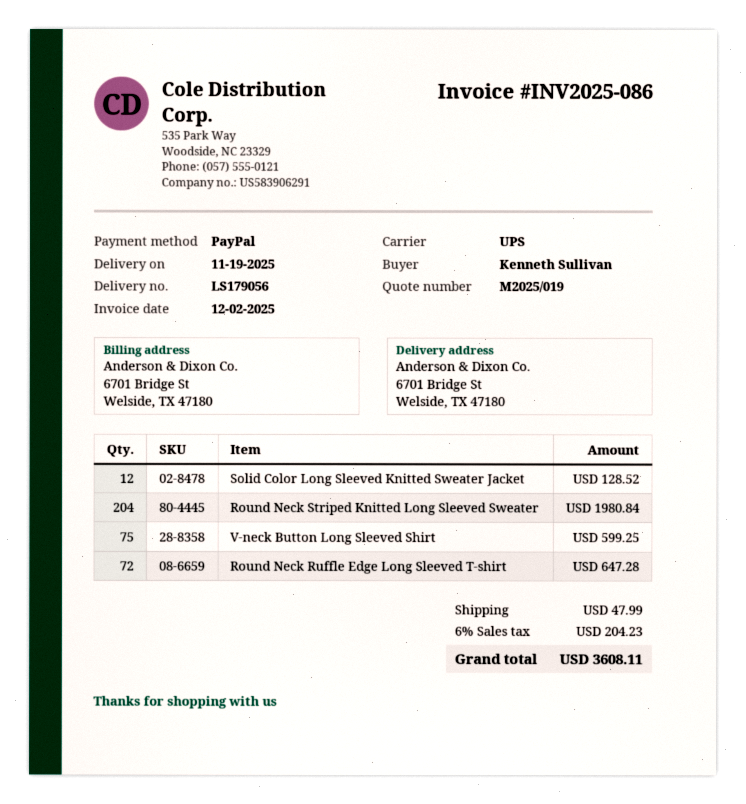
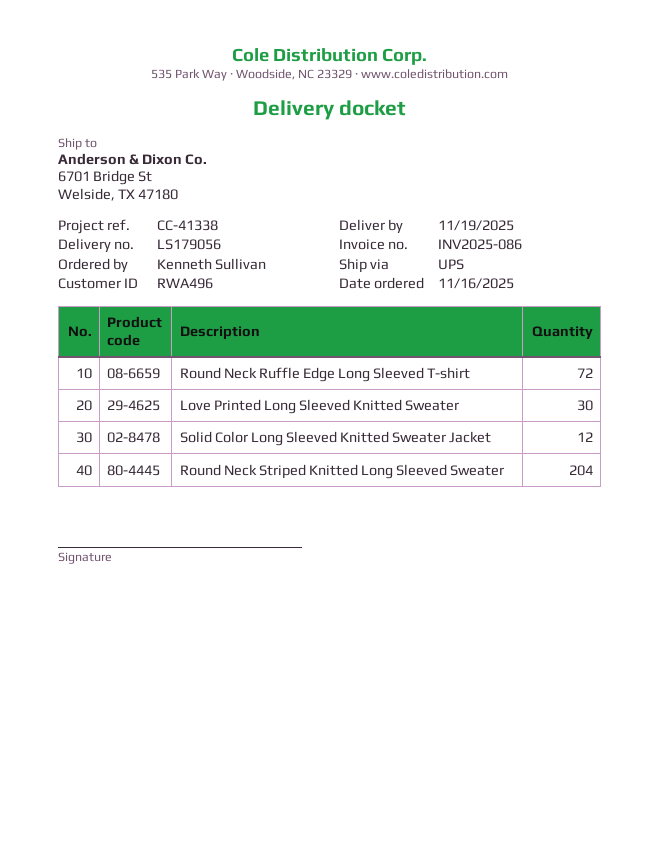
V-neck Button Long Sleeved Shirt: 75 -> none
Love Printed Long Sleeved Knitted Sweater: none -> 30

